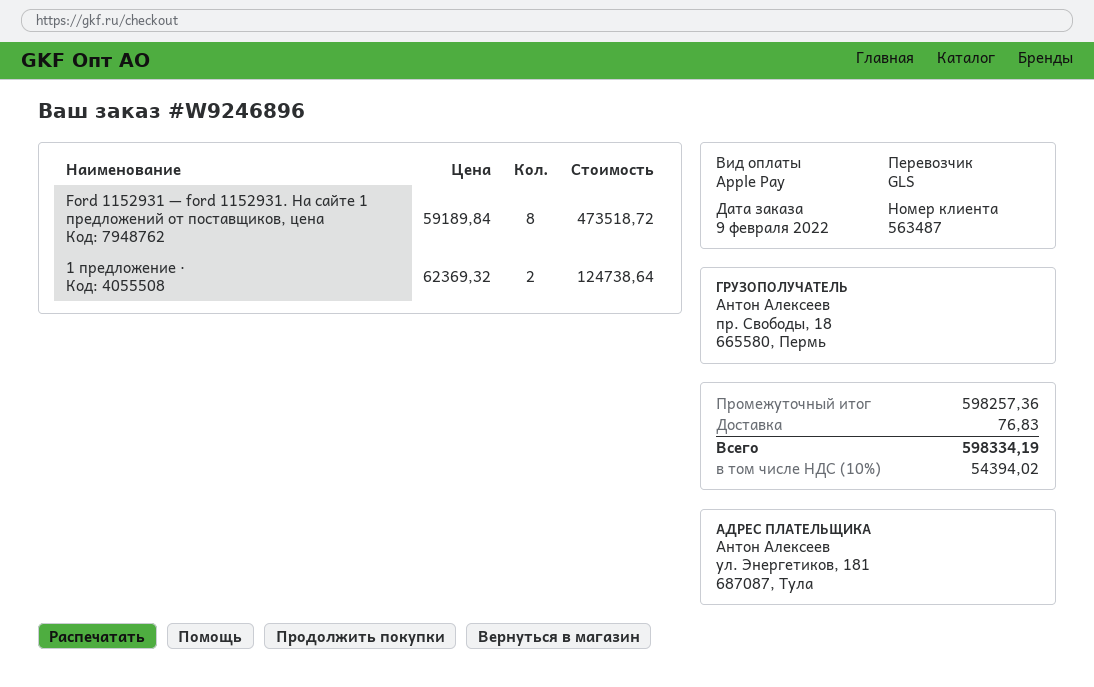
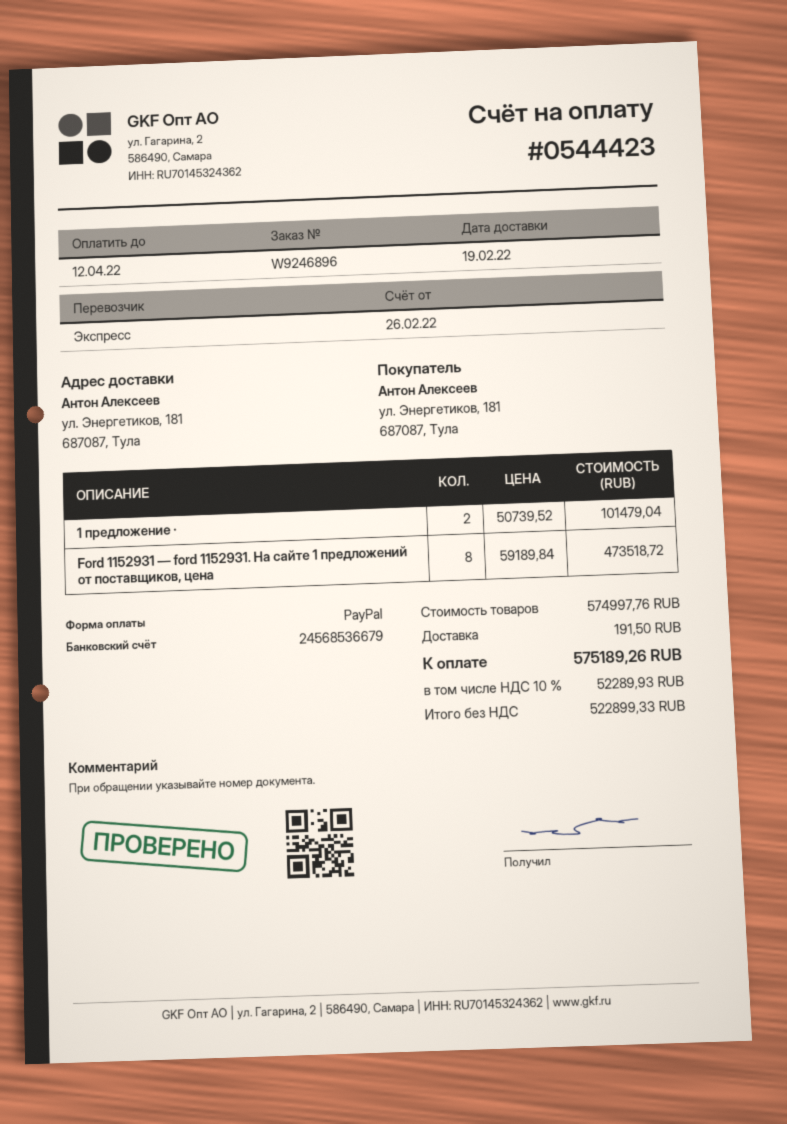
payment method: Apple Pay -> PayPal
shipping method: GLS -> express
ship to: пр. Свободы, 18, 665580, Пермь -> ул. Энергетиков, 181, 687087, Тула
1 предложение ·: 2 x 62369.32 = 124738.64 -> 2 x 50739.52 = 101479.04
subtotal: 598257.36 -> 574997.76
shipping: 76.83 -> 191.50
tax: 10% = 54394.02 -> 10% = 52289.93
total: 598334.19 -> 575189.26

